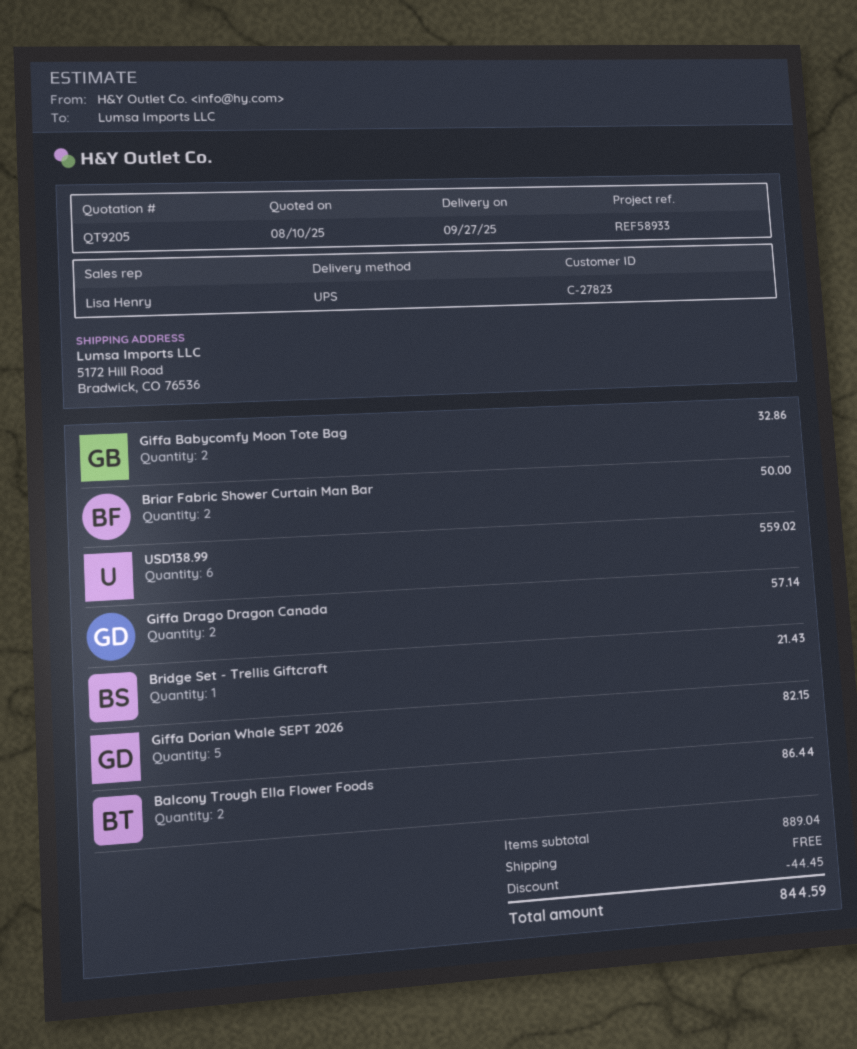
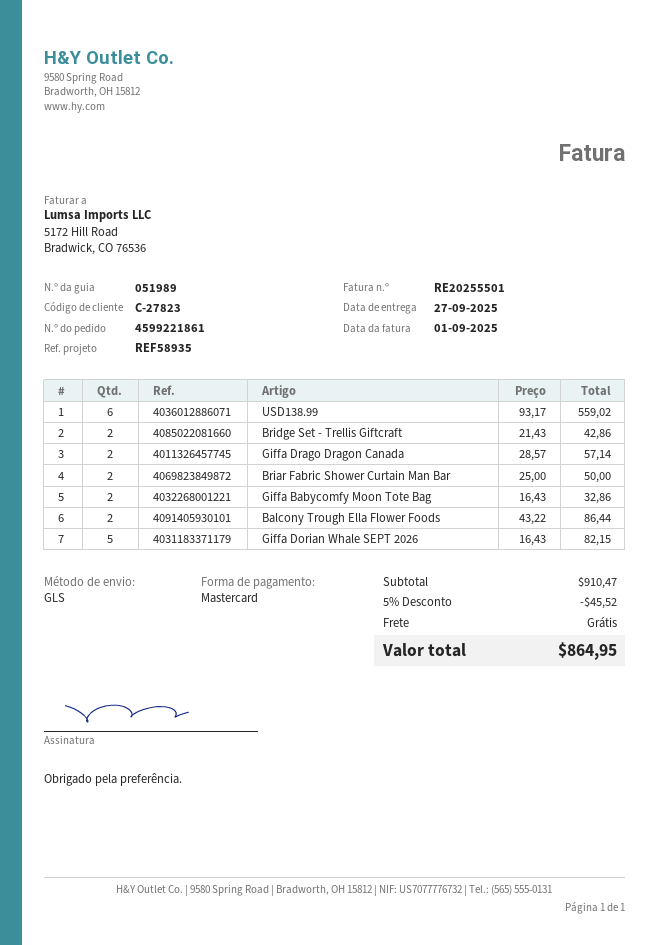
reference: REF58933 -> REF58935
shipping method: UPS -> GLS
Bridge Set - Trellis Giftcraft: 1 for 21.43 -> 2 for 42.86
subtotal: 889.04 -> 910.47
discount: 44.45 -> 45.52
total: 844.59 -> 864.95

